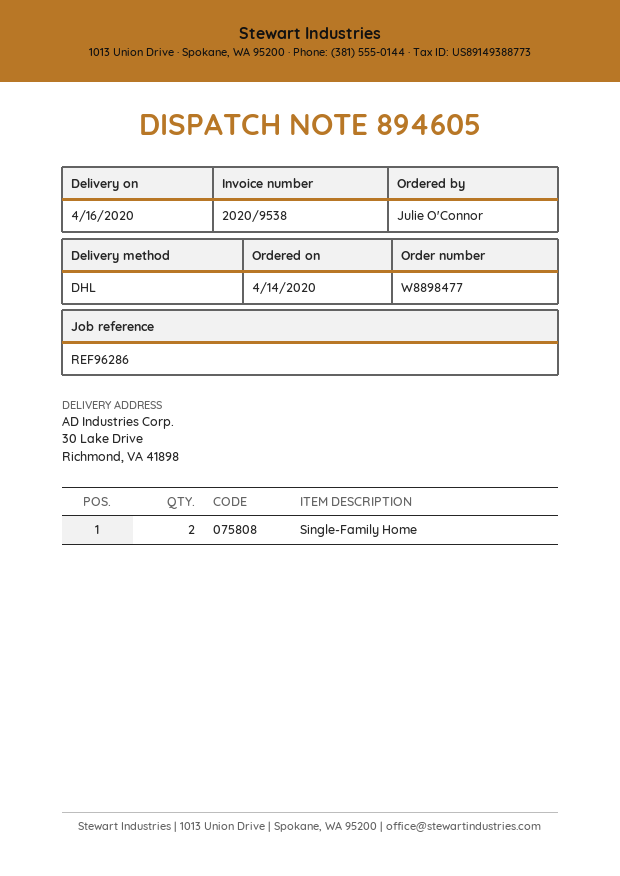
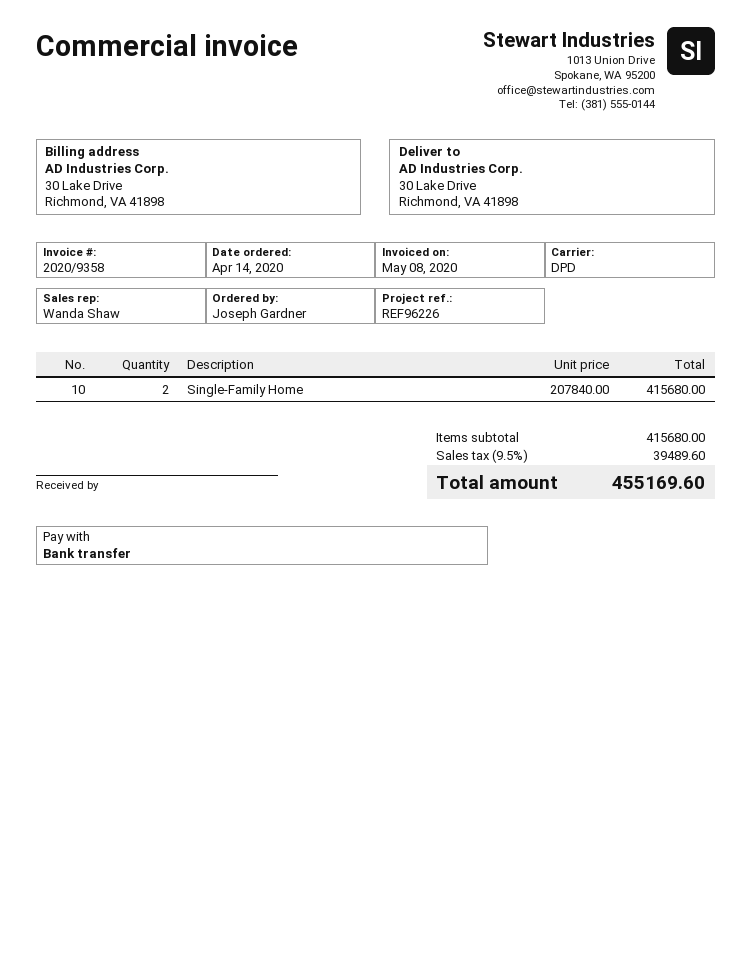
invoice number: 2020/9538 -> 2020/9358
reference: REF96286 -> REF96226
ordered by: Julie O'Connor -> Joseph Gardner
shipping method: DHL -> DPD

